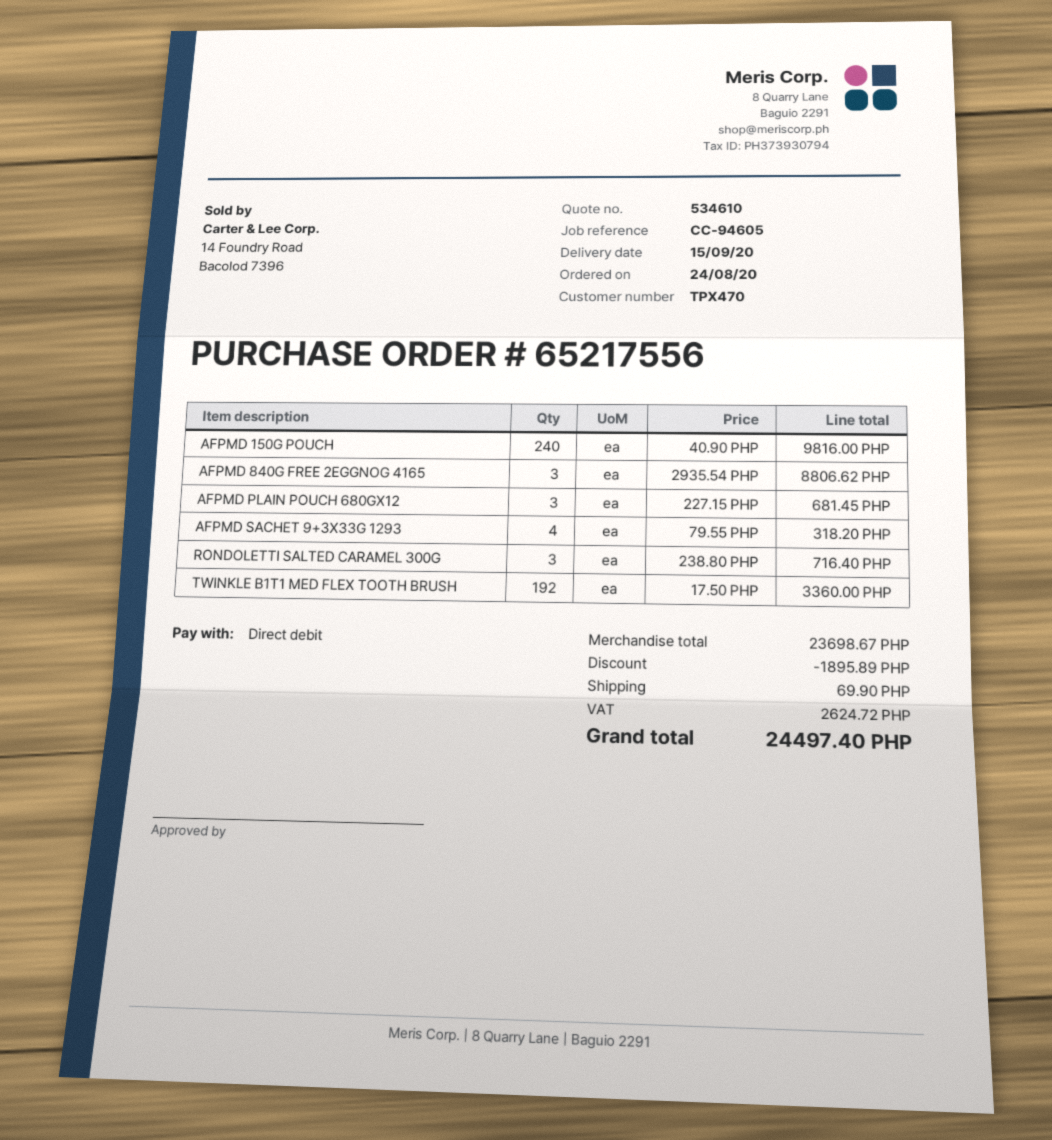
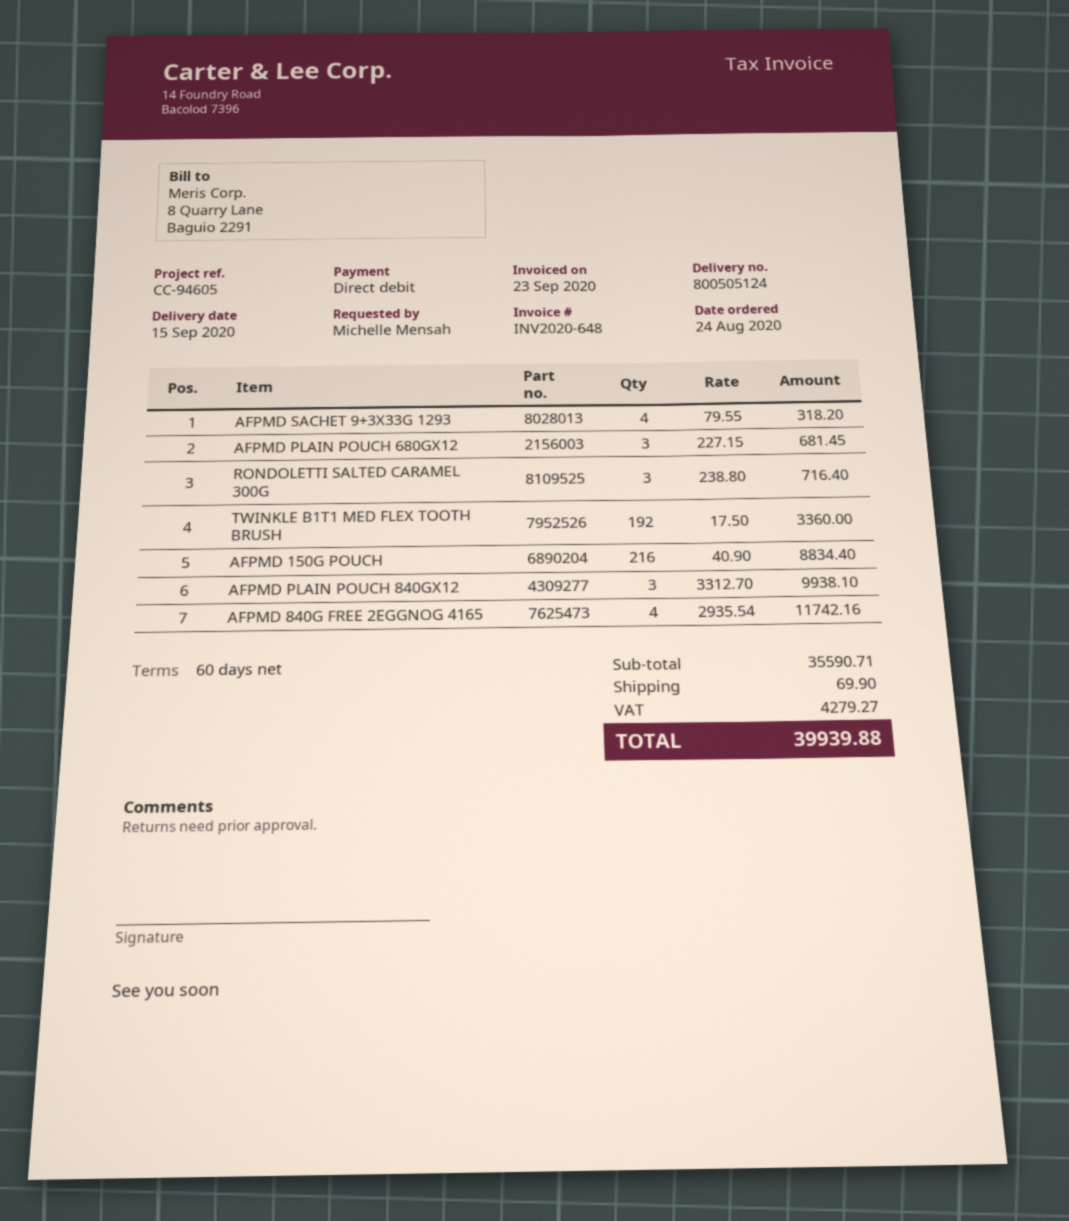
AFPMD 150G POUCH: 240 x 40.90 = 9816.00 -> 216 x 40.90 = 8834.40
AFPMD 840G FREE 2EGGNOG 4165: 3 x 2935.54 = 8806.62 -> 4 x 2935.54 = 11742.16
AFPMD PLAIN POUCH 840GX12: none -> 3 x 3312.70 = 9938.10
subtotal: 23698.67 -> 35590.71
discount: 1895.89 -> none
tax: 2624.72 -> 4279.27
total: 24497.40 -> 39939.88

